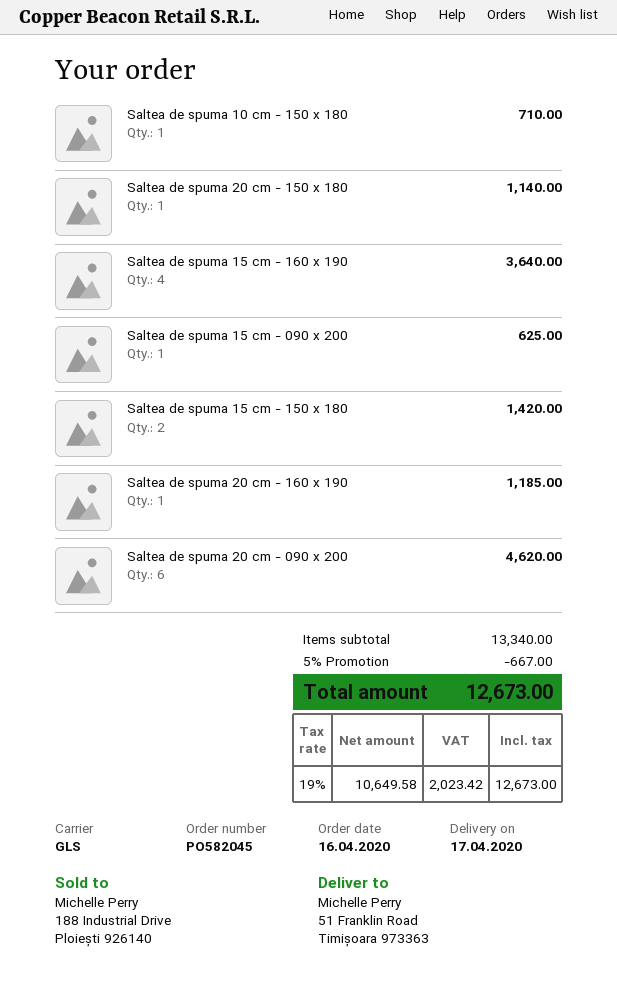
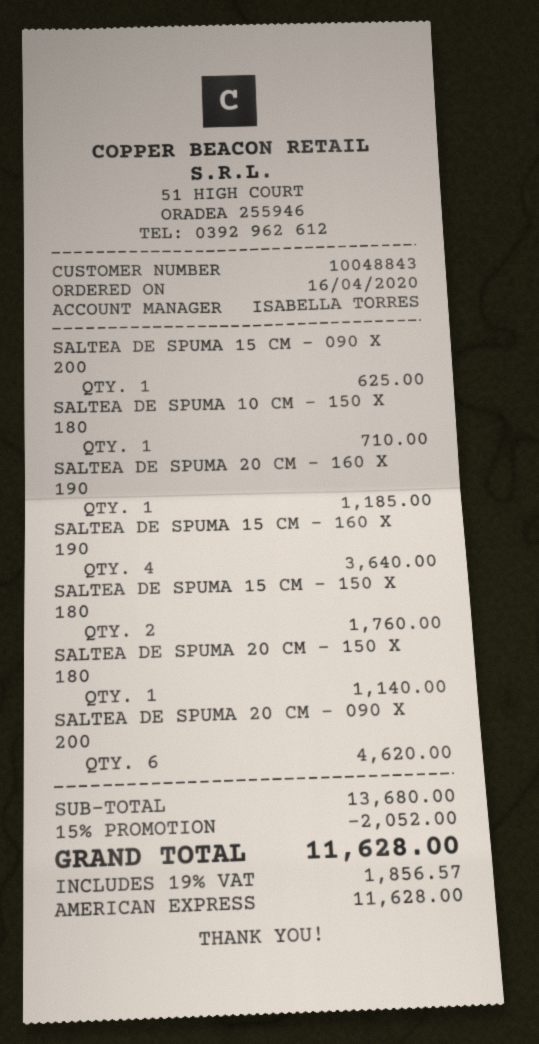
Saltea de spuma 15 cm - 150 x 180: 2 for 1420.00 -> 2 for 1760.00
subtotal: 13340.00 -> 13680.00
discount: 5% = 667.00 -> 15% = 2052.00
tax: 19% = 2023.42 -> 19% = 1856.57
total: 12673.00 -> 11628.00

